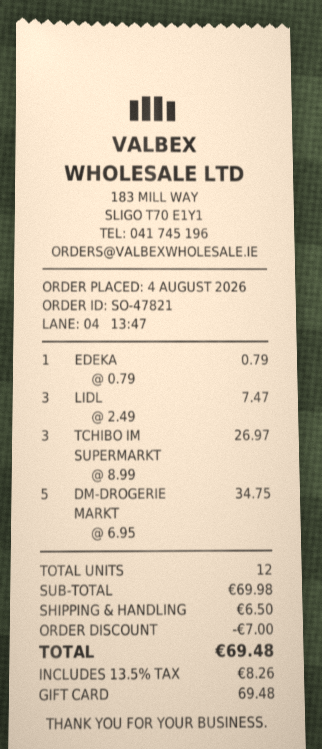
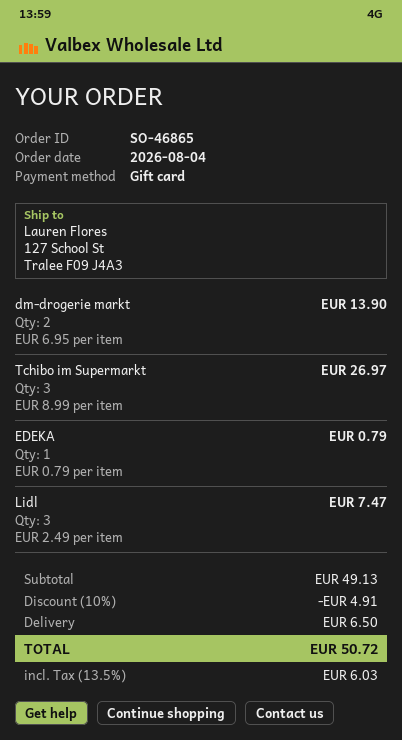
order number: SO-47821 -> SO-46865
DM-DROGERIE MARKT: 5 x 6.95 = 34.75 -> 2 x 6.95 = 13.90
subtotal: 69.98 -> 49.13
discount: 7.00 -> 4.91
tax: 13.5% = 8.26 -> 13.5% = 6.03
total: 69.48 -> 50.72

